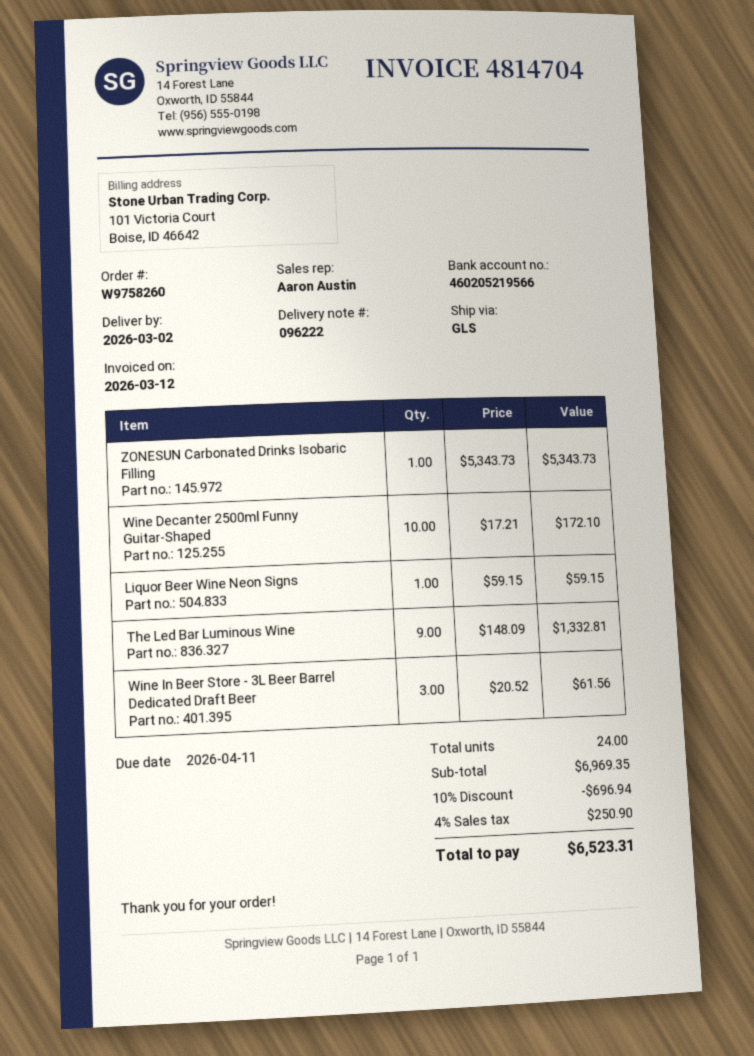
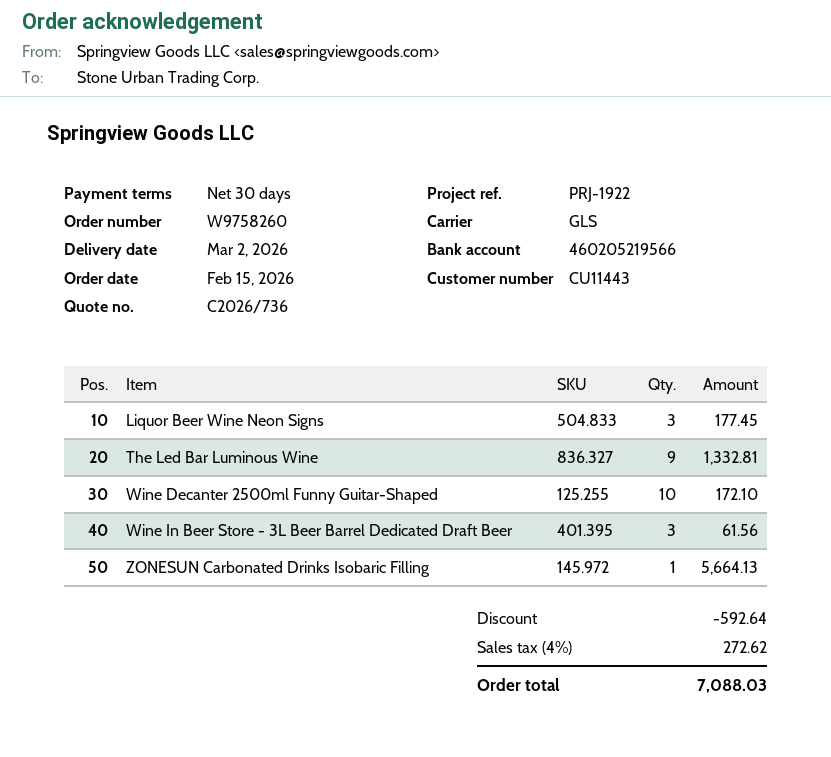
ZONESUN Carbonated Drinks Isobaric Filling: 1 for 5343.73 -> 1 for 5664.13
Liquor Beer Wine Neon Signs: 1 for 59.15 -> 3 for 177.45
discount: 696.94 -> 592.64
tax: 4% = 250.90 -> 4% = 272.62
total: 6523.31 -> 7088.03

